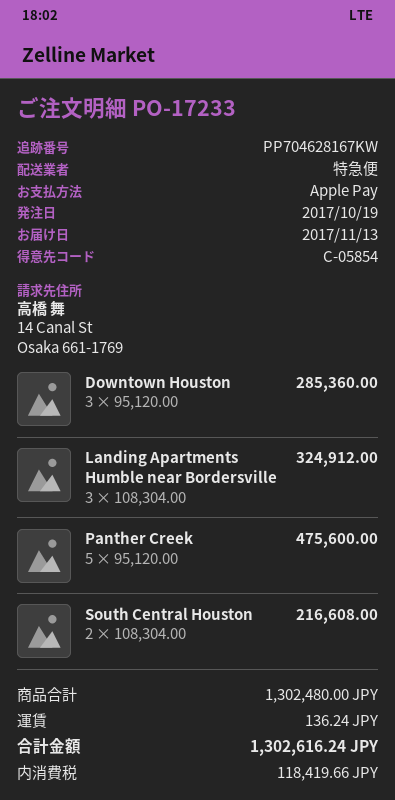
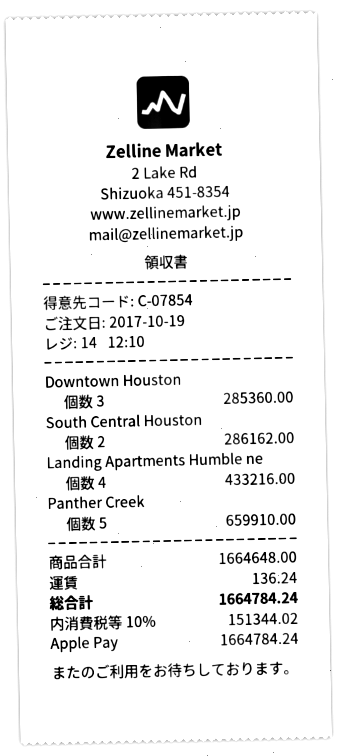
customer number: C-05854 -> C-07854
Landing Apartments Humble near Bordersville: 3 for 324912.00 -> 4 for 433216.00
Panther Creek: 5 for 475600.00 -> 5 for 659910.00
South Central Houston: 2 for 216608.00 -> 2 for 286162.00
subtotal: 1302480.00 -> 1664648.00
tax: 118419.66 -> 151344.02
total: 1302616.24 -> 1664784.24

